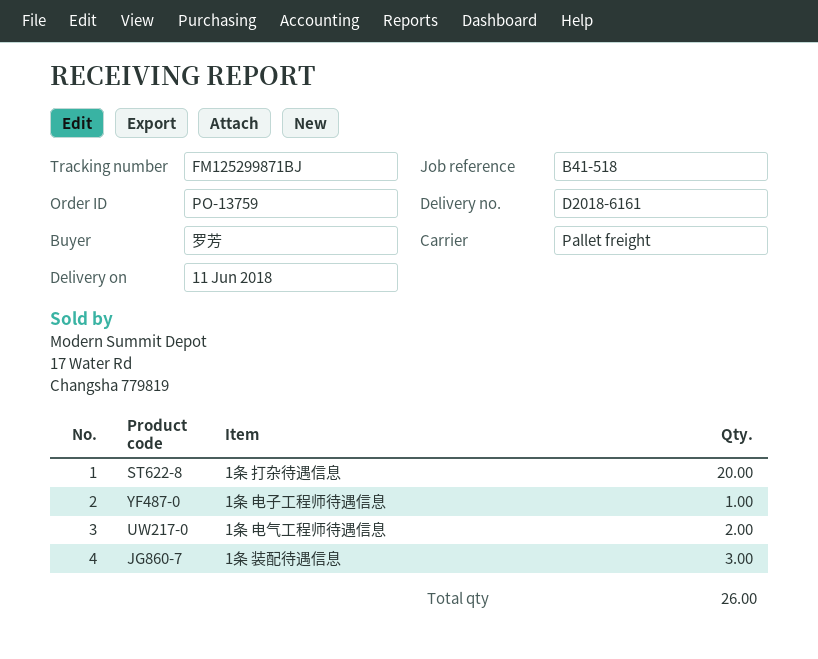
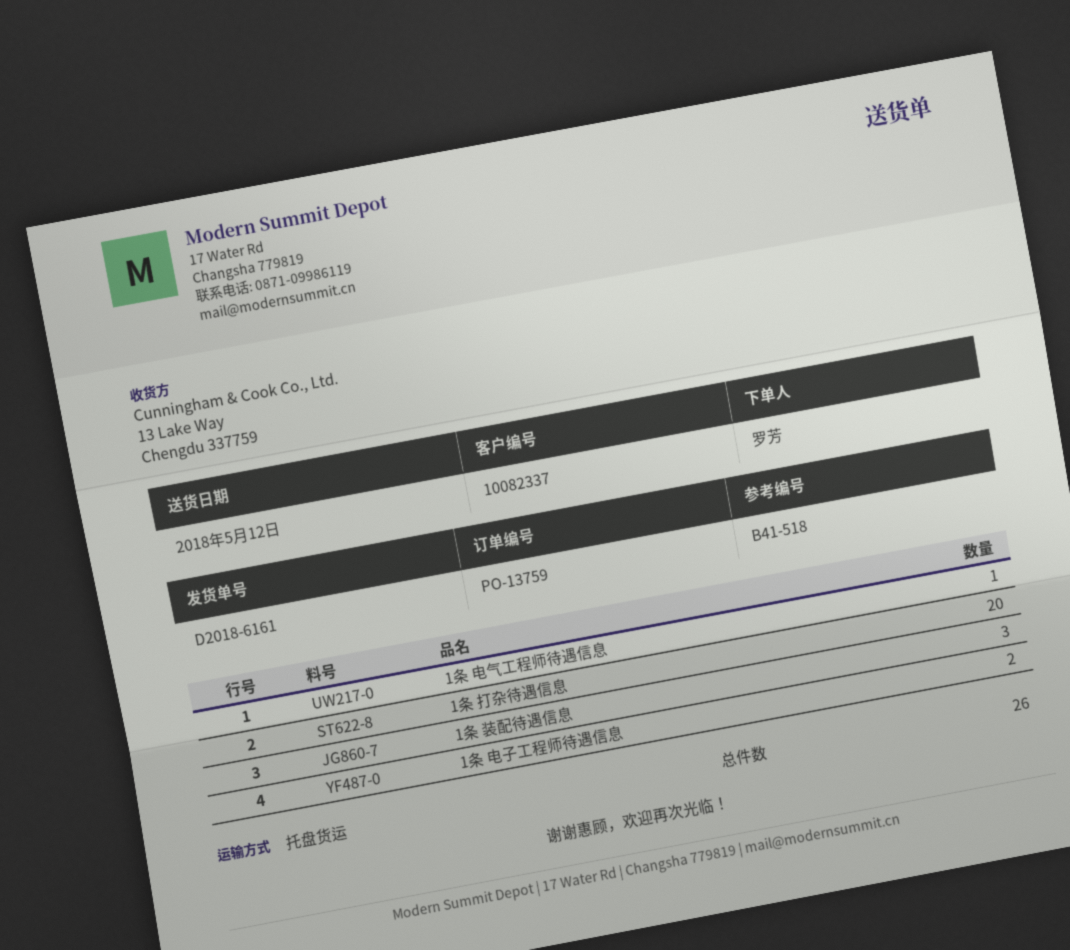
delivery date: 2018-06-11 -> 2018-05-12
1条 电子工程师待遇信息: 1 -> 2
1条 电气工程师待遇信息: 2 -> 1

